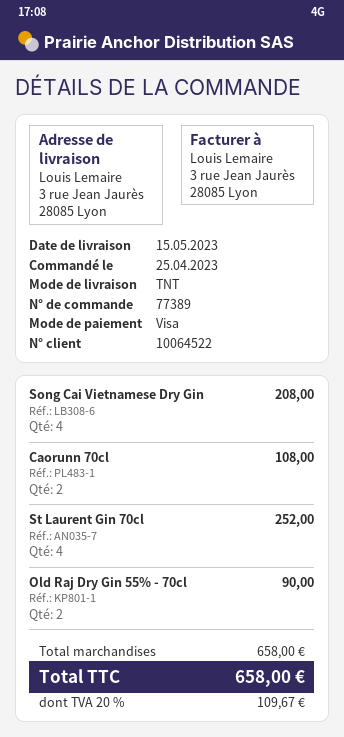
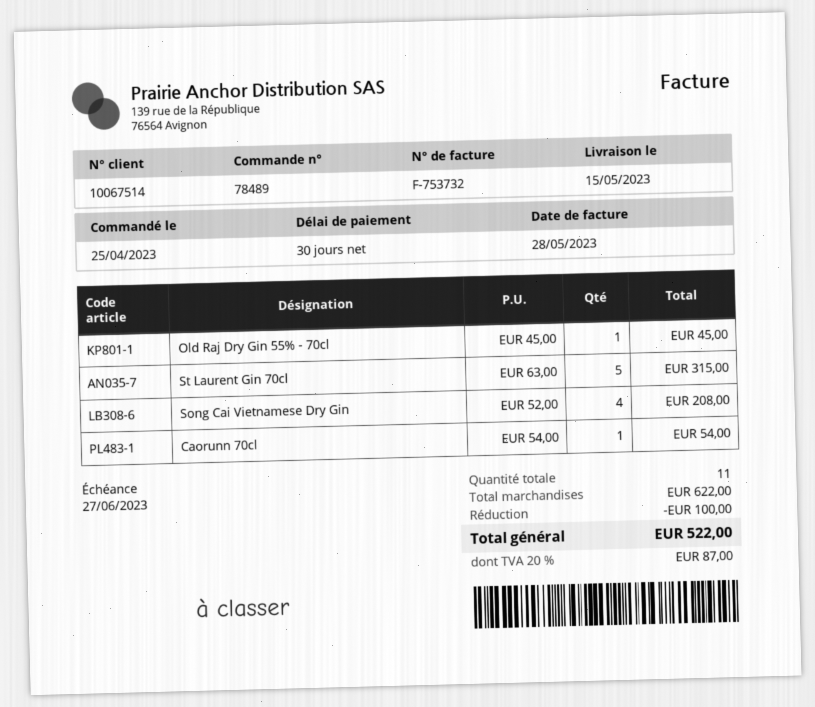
order number: 77389 -> 78489
customer number: 10064522 -> 10067514
Caorunn 70cl: 2 for 108.00 -> 1 for 54.00
St Laurent Gin 70cl: 4 for 252.00 -> 5 for 315.00
Old Raj Dry Gin 55% - 70cl: 2 for 90.00 -> 1 for 45.00
subtotal: 658.00 -> 622.00
discount: none -> 100.00
tax: 20% = 109.67 -> 20% = 87.00
total: 658.00 -> 522.00

